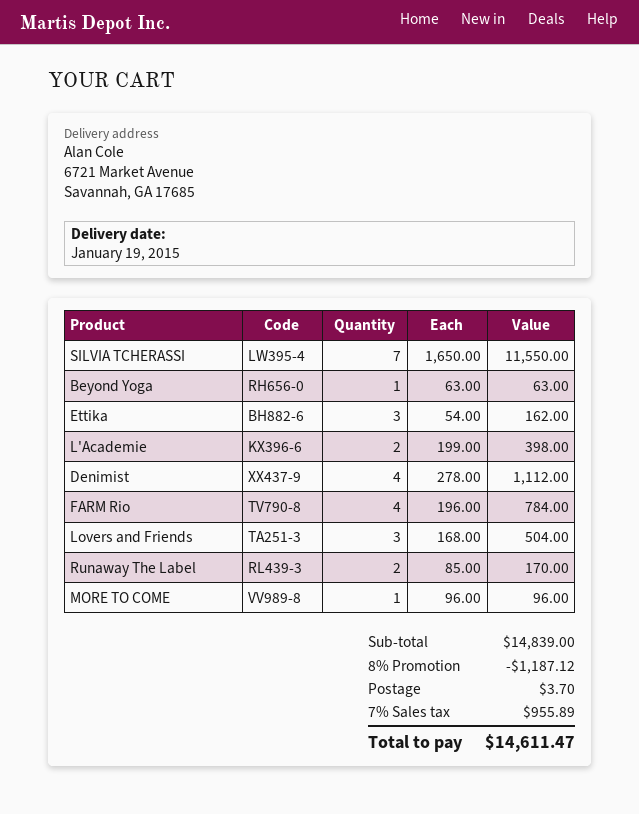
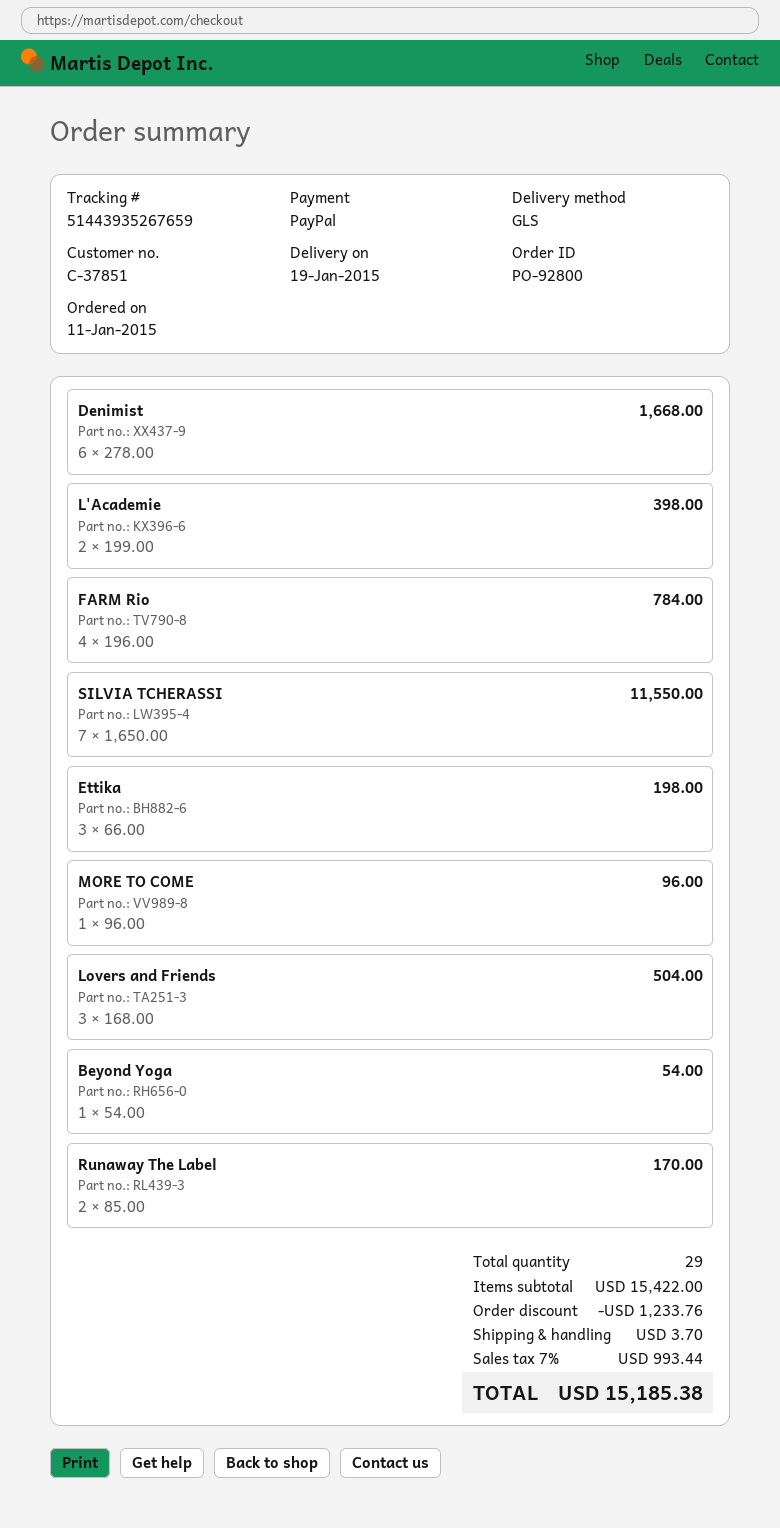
Beyond Yoga: 1 x 63.00 = 63.00 -> 1 x 54.00 = 54.00
Ettika: 3 x 54.00 = 162.00 -> 3 x 66.00 = 198.00
Denimist: 4 x 278.00 = 1112.00 -> 6 x 278.00 = 1668.00
subtotal: 14839.00 -> 15422.00
discount: 1187.12 -> 1233.76
tax: 7% = 955.89 -> 7% = 993.44
total: 14611.47 -> 15185.38

